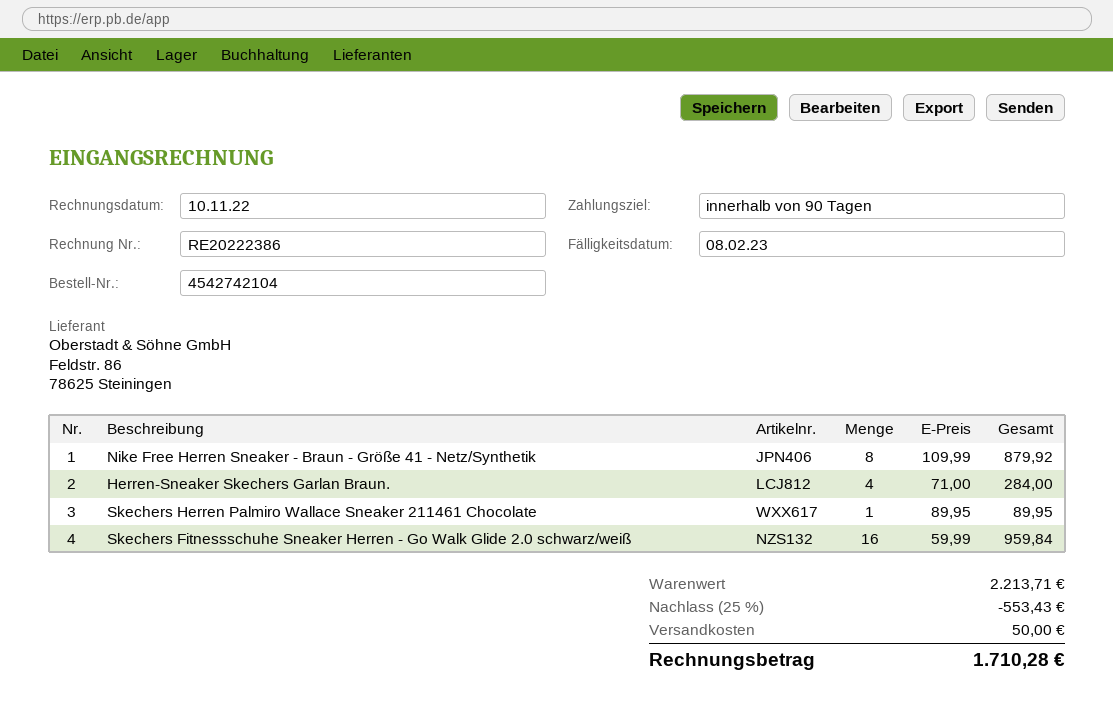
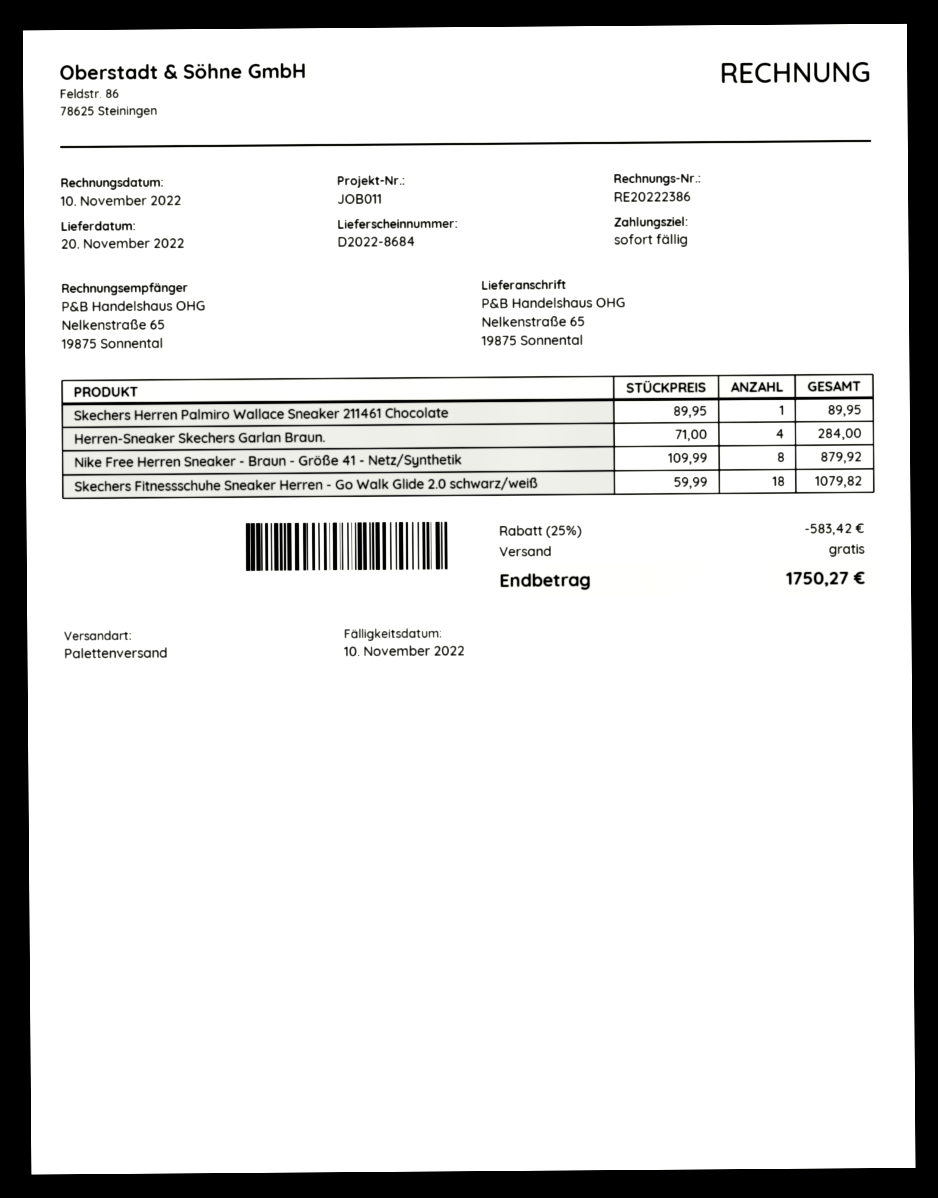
payment terms: 90 days -> on receipt
due date: 2023-02-08 -> 2022-11-10
Skechers Fitnessschuhe Sneaker Herren - Go Walk Glide 2.0 schwarz/weiß: 16 x 59.99 = 959.84 -> 18 x 59.99 = 1079.82
discount: 25% = 553.43 -> 25% = 583.42
shipping: 50.00 -> 0.00
total: 1710.28 -> 1750.27

